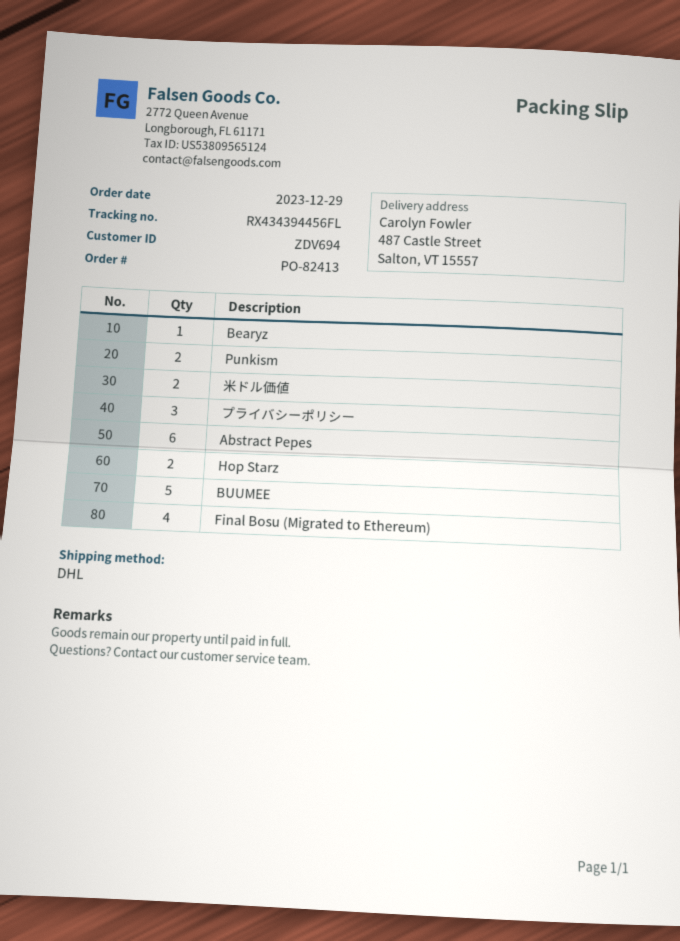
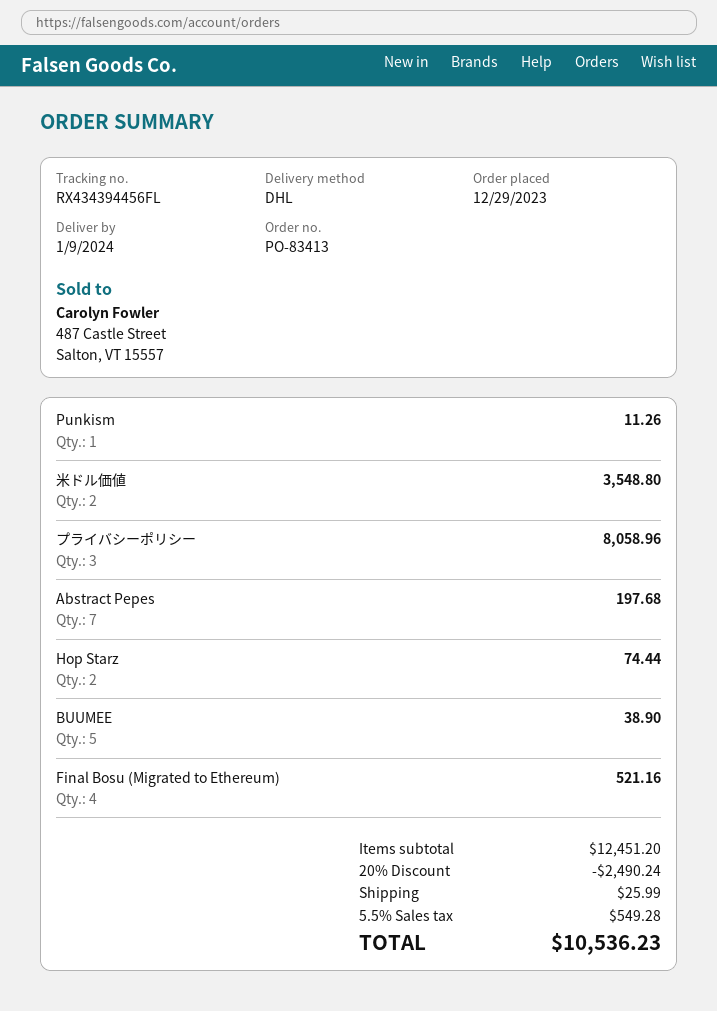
order number: PO-82413 -> PO-83413
Bearyz: 1 -> none
Punkism: 2 -> 1
Abstract Pepes: 6 -> 7

